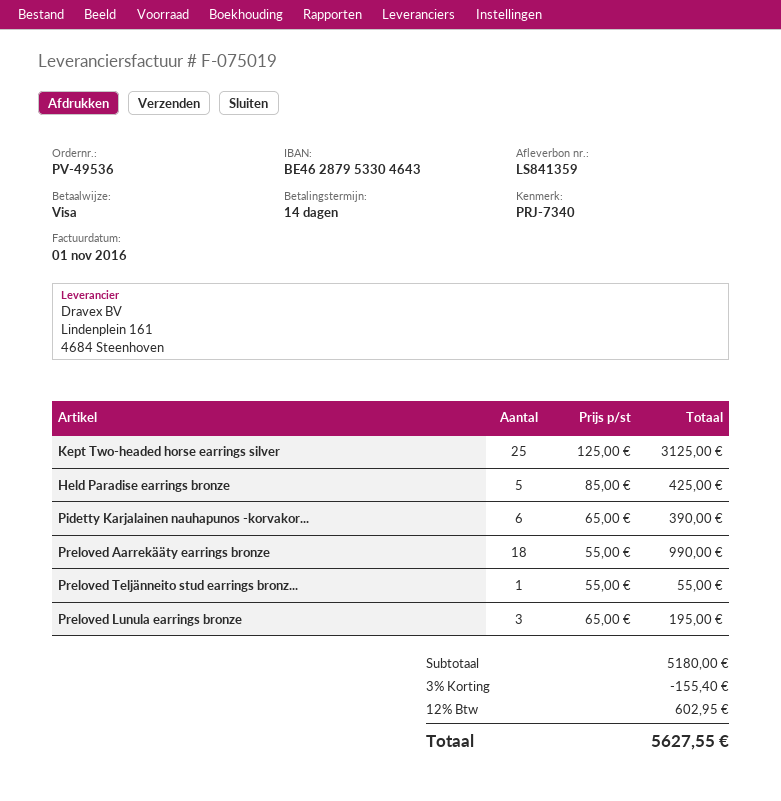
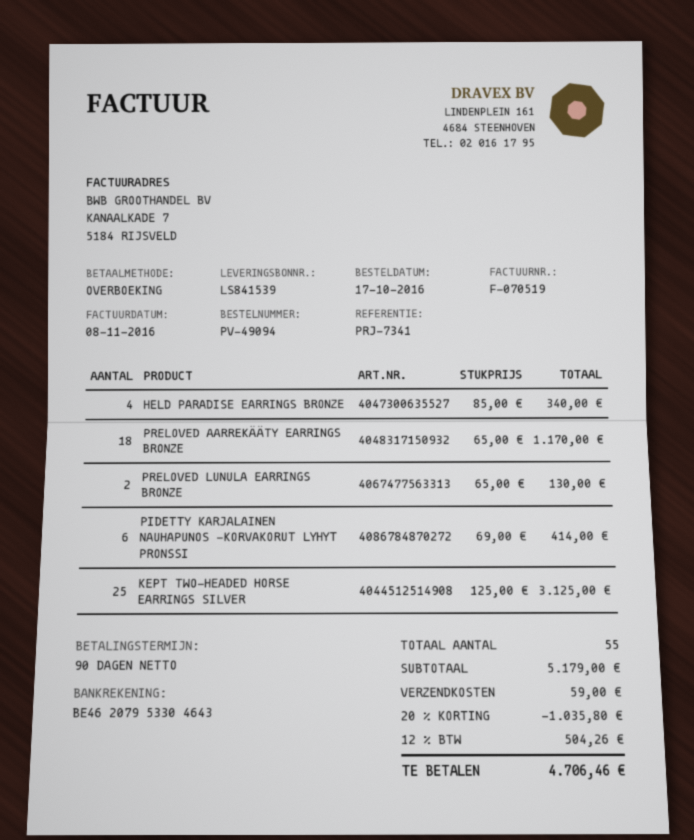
order number: PV-49536 -> PV-49094
delivery note number: LS841359 -> LS841539
invoice number: F-075019 -> F-070519
invoice date: 2016-11-01 -> 2016-11-08
payment terms: 14 days -> 90 days
reference: PRJ-7340 -> PRJ-7341
payment method: Visa -> bank transfer
bank account: BE46287953304643 -> BE46207953304643
Held Paradise earrings bronze: 5 x 85.00 = 425.00 -> 4 x 85.00 = 340.00
Pidetty Karjalainen nauhapunos -korvakor...: 6 x 65.00 = 390.00 -> 6 x 69.00 = 414.00
Preloved Aarrekääty earrings bronze: 18 x 55.00 = 990.00 -> 18 x 65.00 = 1170.00
Preloved Teljänneito stud earrings bronz...: 1 x 55.00 = 55.00 -> none
Preloved Lunula earrings bronze: 3 x 65.00 = 195.00 -> 2 x 65.00 = 130.00
subtotal: 5180.00 -> 5179.00
discount: 3% = 155.40 -> 20% = 1035.80
shipping: none -> 59.00
tax: 12% = 602.95 -> 12% = 504.26
total: 5627.55 -> 4706.46

